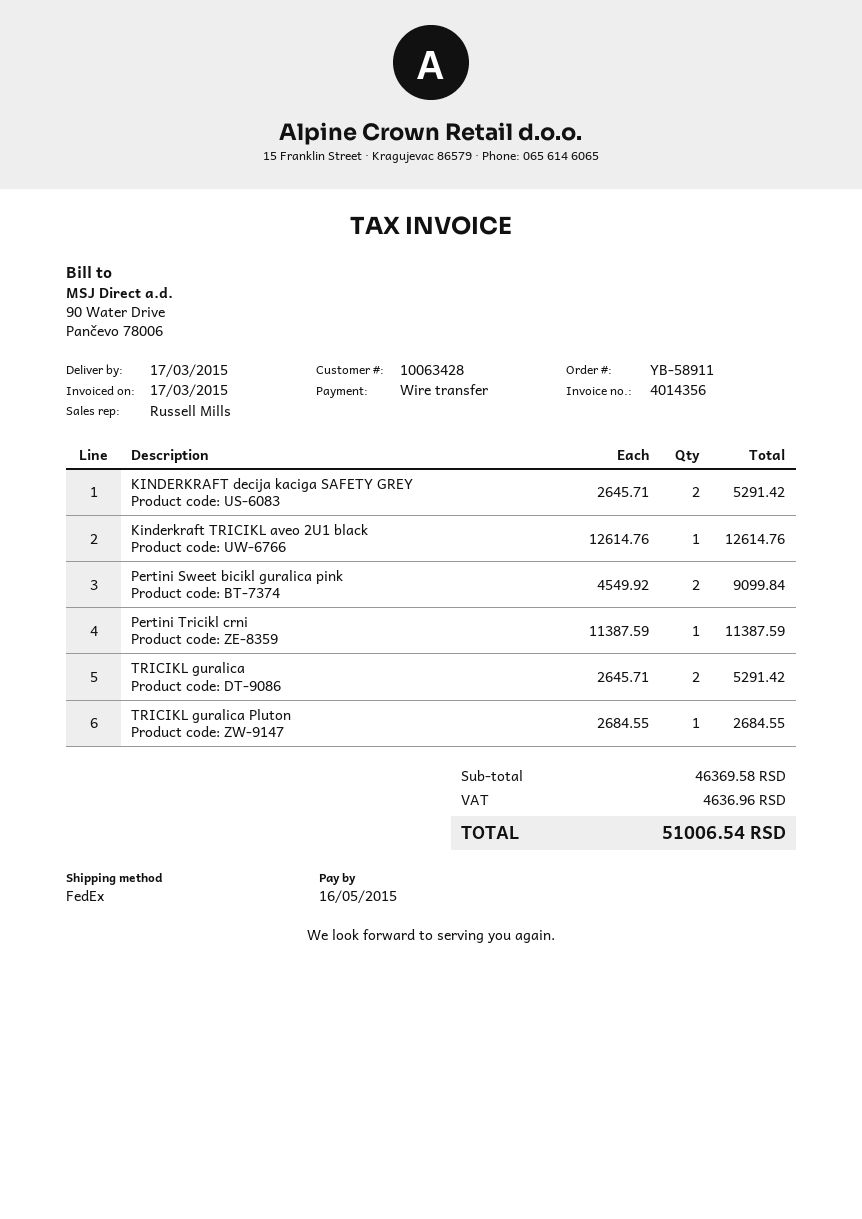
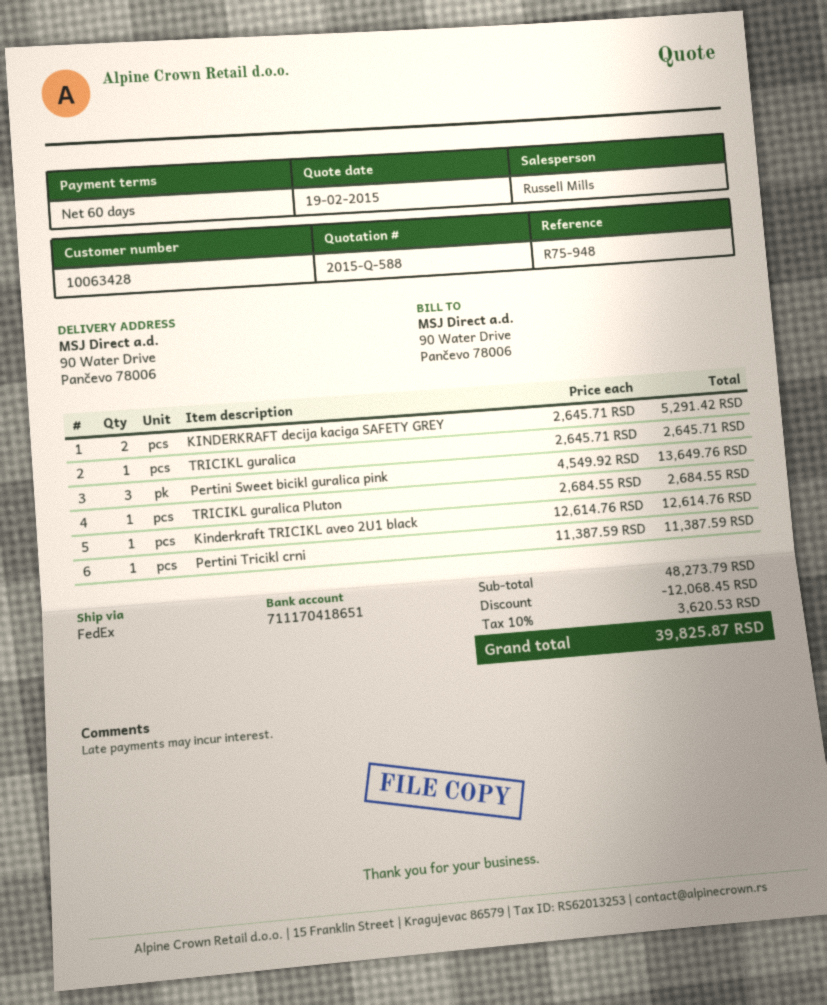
Pertini Sweet bicikl guralica pink: 2 x 4549.92 = 9099.84 -> 3 x 4549.92 = 13649.76
TRICIKL guralica: 2 x 2645.71 = 5291.42 -> 1 x 2645.71 = 2645.71
subtotal: 46369.58 -> 48273.79
discount: none -> 12068.45
tax: 4636.96 -> 3620.53
total: 51006.54 -> 39825.87

